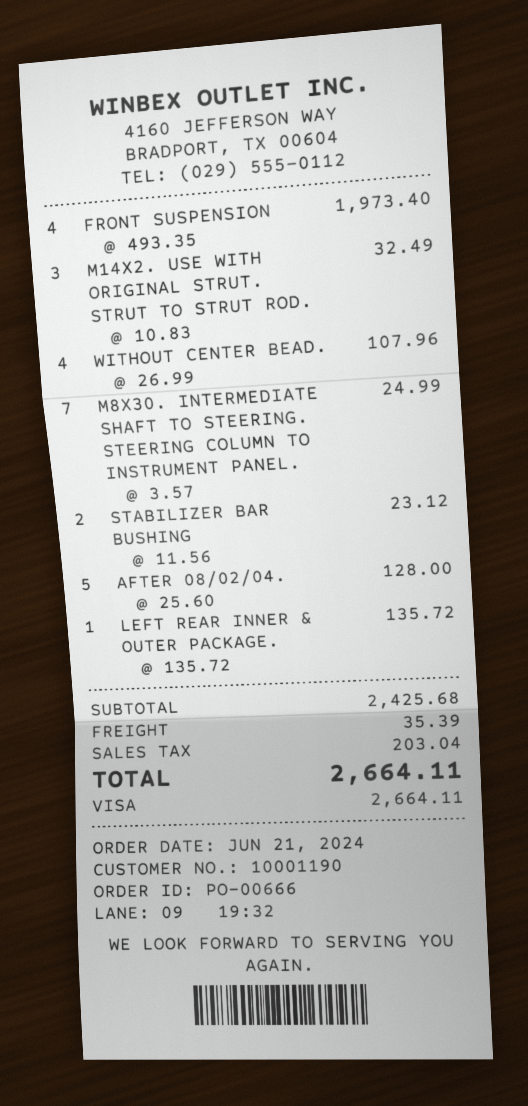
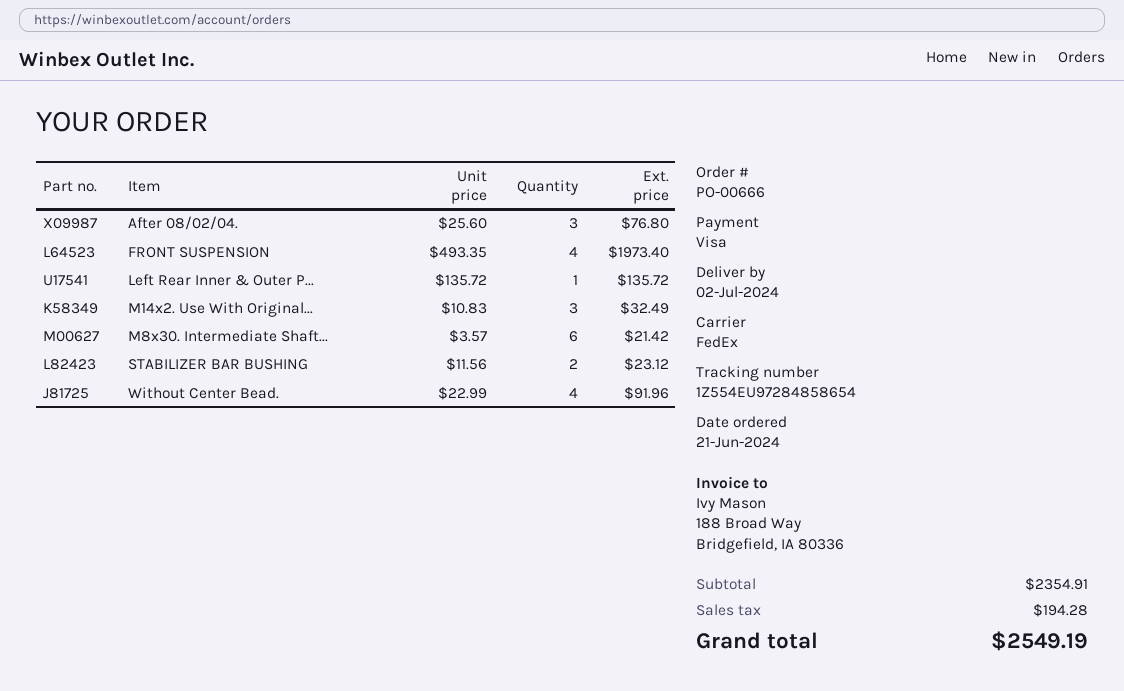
WITHOUT CENTER BEAD.: 4 x 26.99 = 107.96 -> 4 x 22.99 = 91.96
M8X30. INTERMEDIATE SHAFT TO STEERING. STEERING COLUMN TO INSTRUMENT PANEL.: 7 x 3.57 = 24.99 -> 6 x 3.57 = 21.42
AFTER 08/02/04.: 5 x 25.60 = 128.00 -> 3 x 25.60 = 76.80
subtotal: 2425.68 -> 2354.91
shipping: 35.39 -> none
tax: 203.04 -> 194.28
total: 2664.11 -> 2549.19

